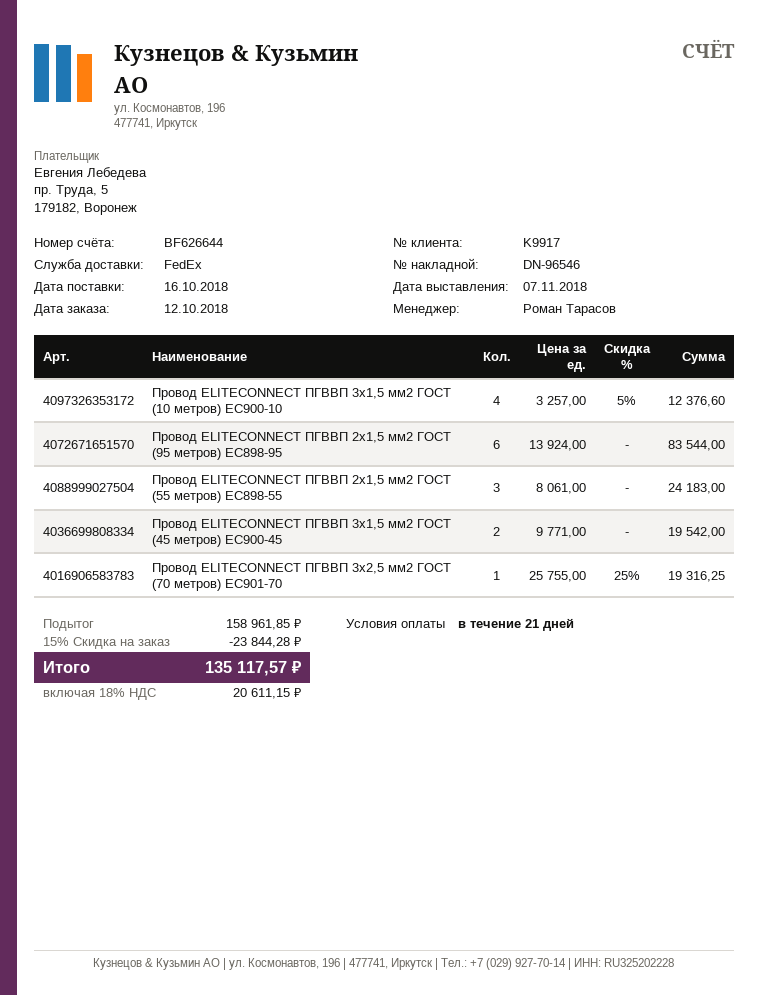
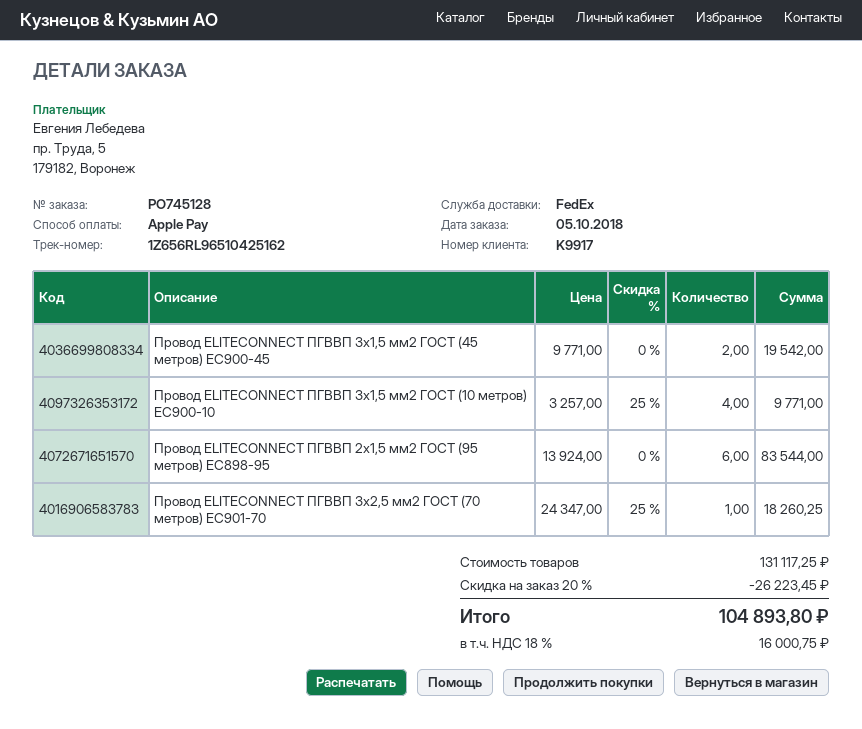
order date: 2018-10-12 -> 2018-10-05
Провод ELITECONNECT ПГВВП 3х1,5 мм2 ГОСТ (10 метров) EC900-10: 4 x 3257.00 - 5% = 12376.60 -> 4 x 3257.00 - 25% = 9771.00
Провод ELITECONNECT ПГВВП 2х1,5 мм2 ГОСТ (55 метров) EC898-55: 3 x 8061.00 = 24183.00 -> none
Провод ELITECONNECT ПГВВП 3х2,5 мм2 ГОСТ (70 метров) EC901-70: 1 x 25755.00 - 25% = 19316.25 -> 1 x 24347.00 - 25% = 18260.25
subtotal: 158961.85 -> 131117.25
discount: 15% = 23844.28 -> 20% = 26223.45
tax: 18% = 20611.15 -> 18% = 16000.75
total: 135117.57 -> 104893.80

